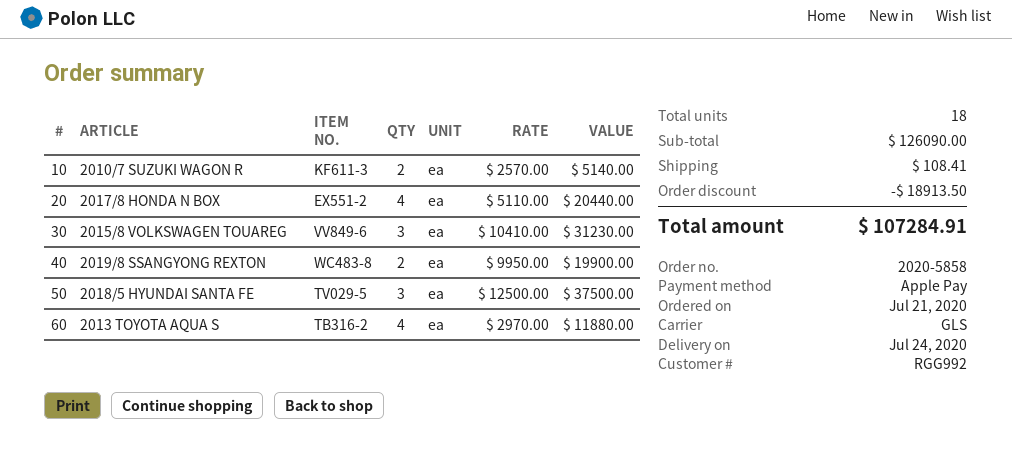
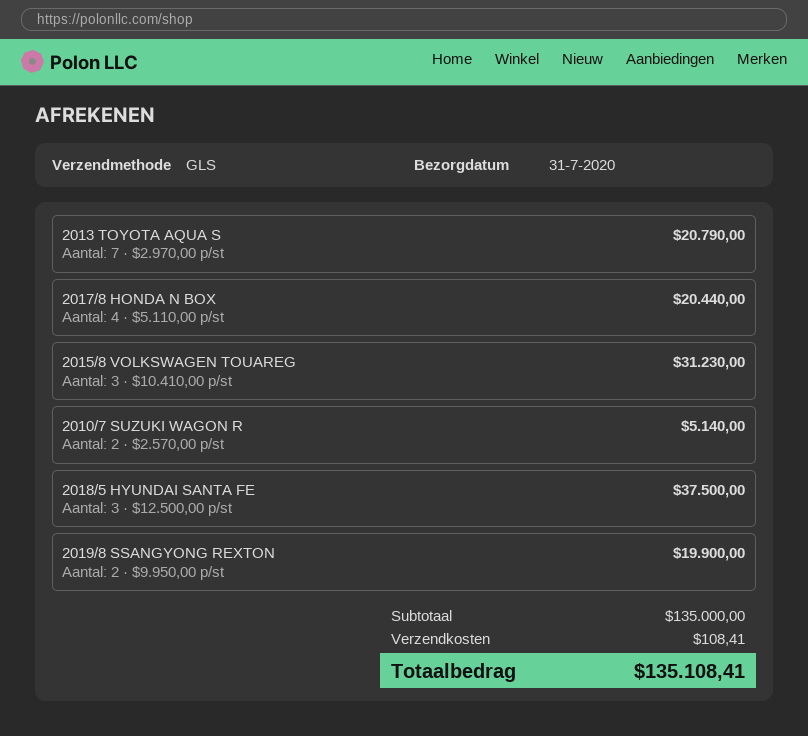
delivery date: 2020-07-24 -> 2020-07-31
2013 TOYOTA AQUA S: 4 x 2970.00 = 11880.00 -> 7 x 2970.00 = 20790.00
subtotal: 126090.00 -> 135000.00
discount: 18913.50 -> none
total: 107284.91 -> 135108.41

